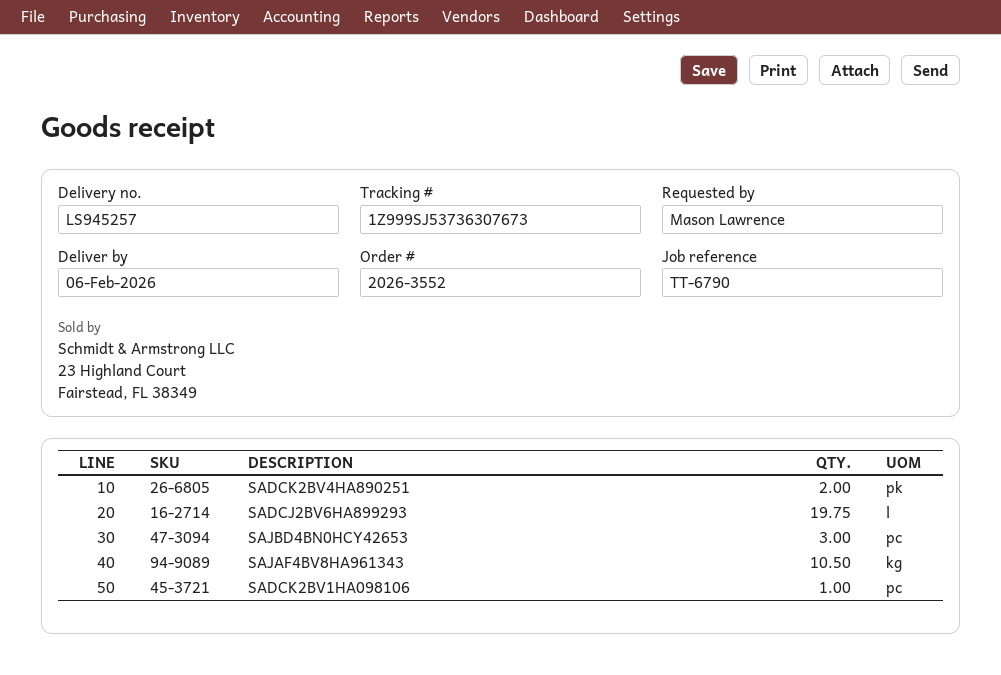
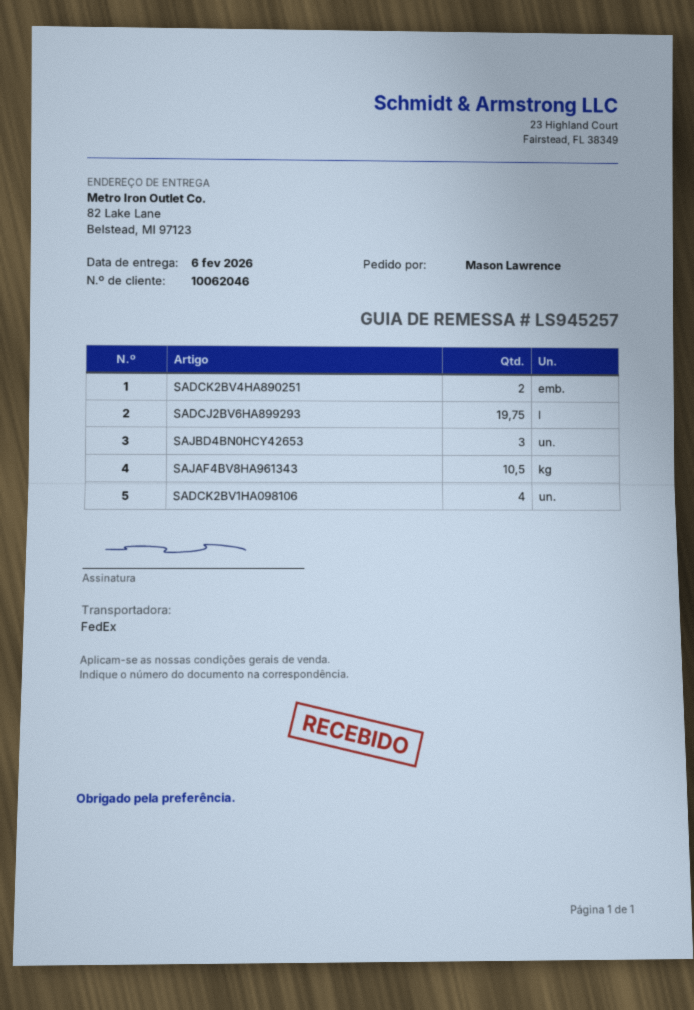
SADCK2BV1HA098106: 1 -> 4

